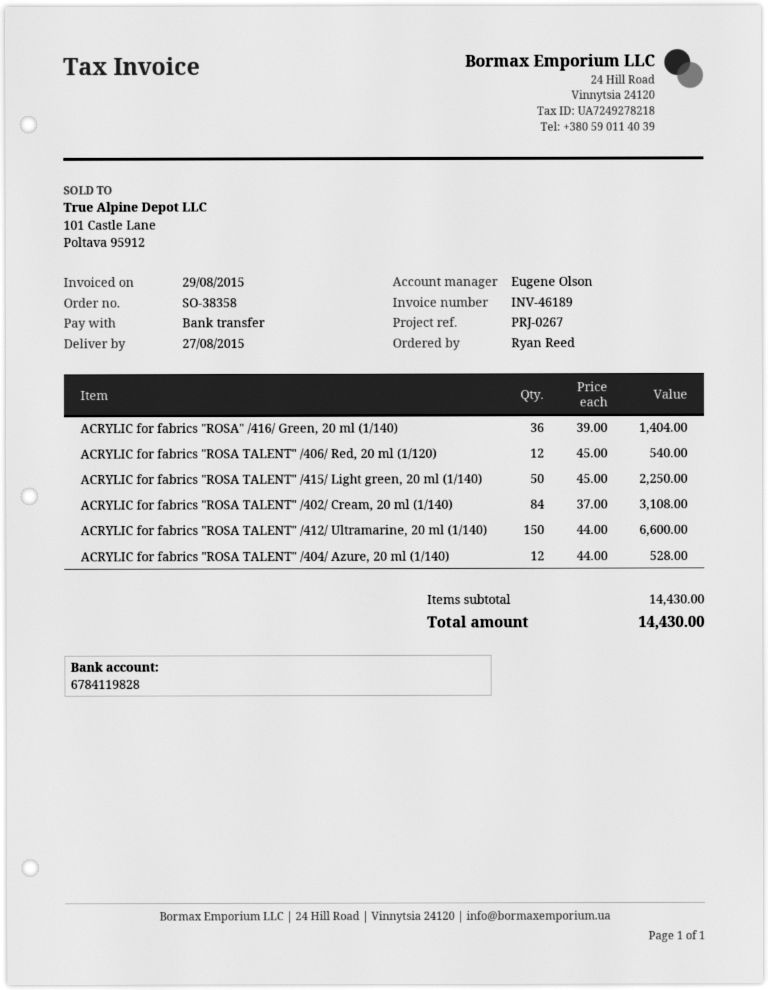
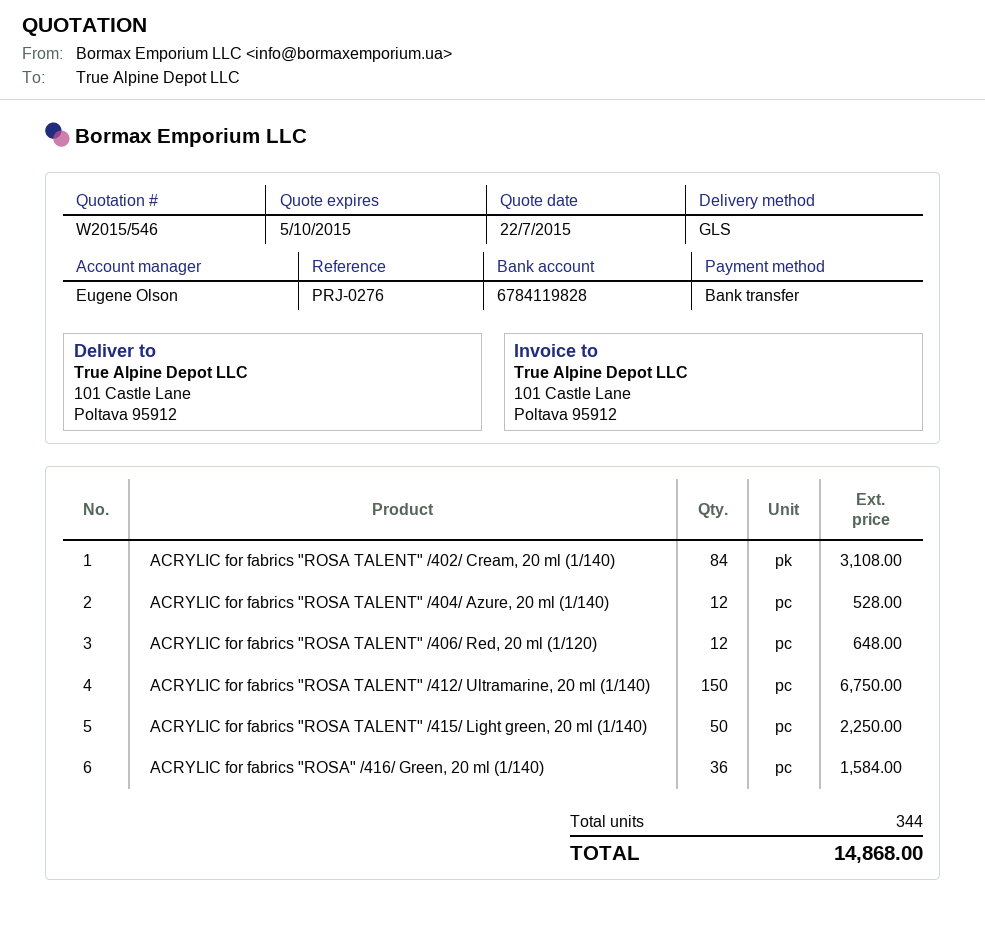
reference: PRJ-0267 -> PRJ-0276
ACRYLIC for fabrics "ROSA" /416/ Green, 20 ml (1/140): 36 for 1404.00 -> 36 for 1584.00
ACRYLIC for fabrics "ROSA TALENT" /406/ Red, 20 ml (1/120): 12 for 540.00 -> 12 for 648.00
ACRYLIC for fabrics "ROSA TALENT" /412/ Ultramarine, 20 ml (1/140): 150 for 6600.00 -> 150 for 6750.00
total: 14430.00 -> 14868.00

